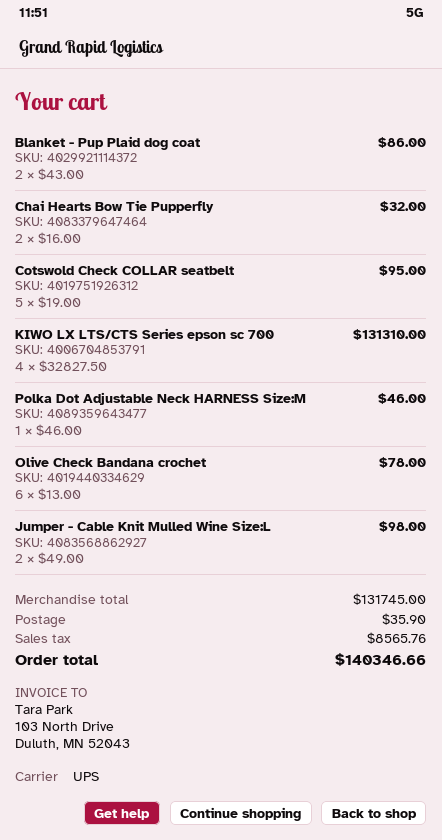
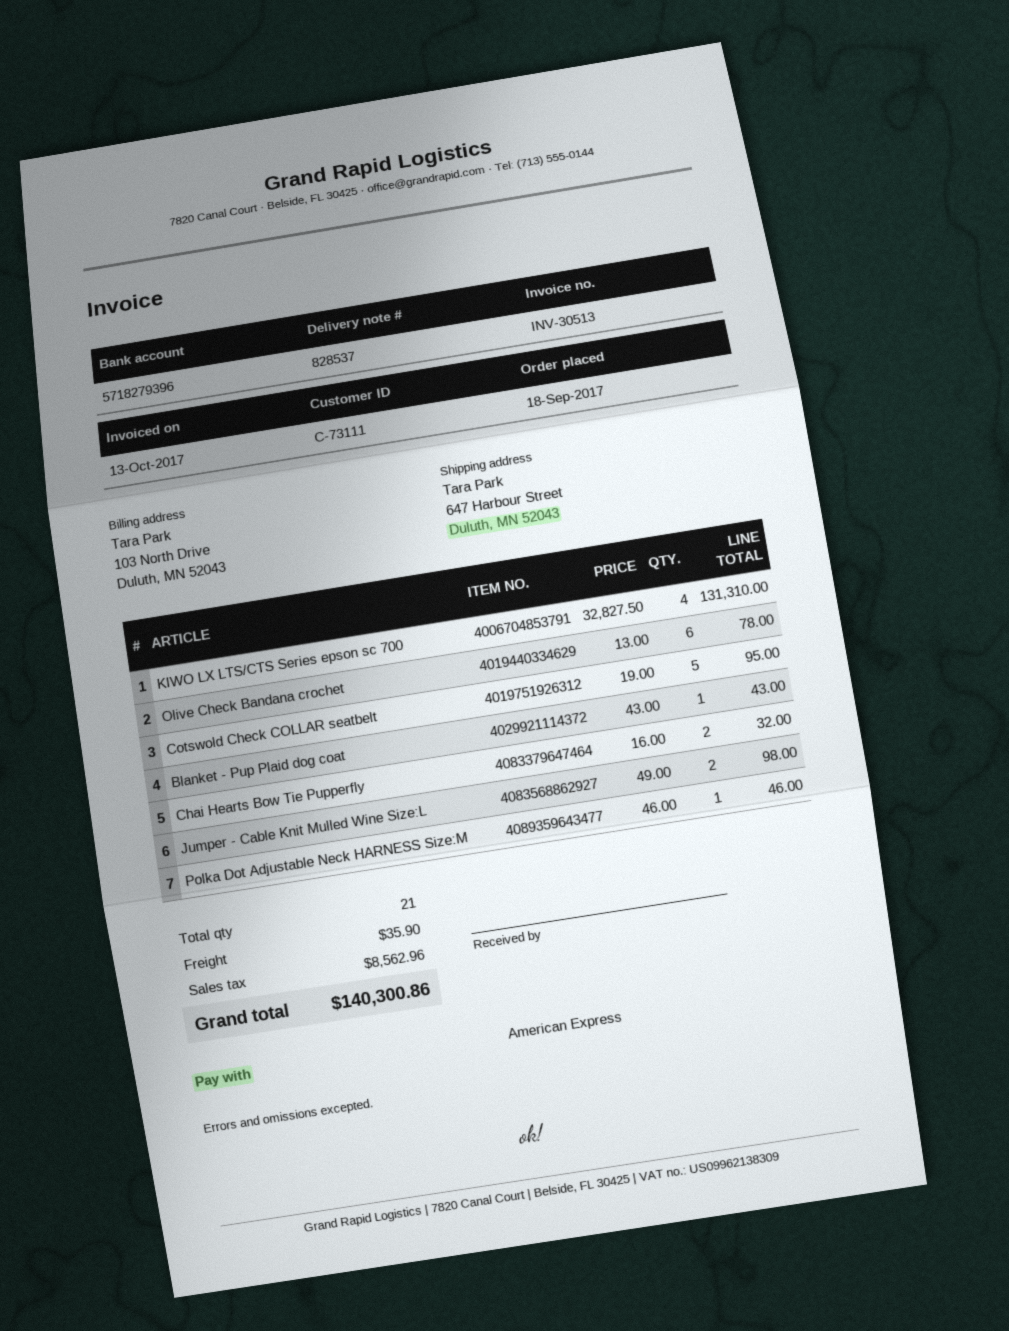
Blanket - Pup Plaid dog coat: 2 x 43.00 = 86.00 -> 1 x 43.00 = 43.00
tax: 8565.76 -> 8562.96
total: 140346.66 -> 140300.86

